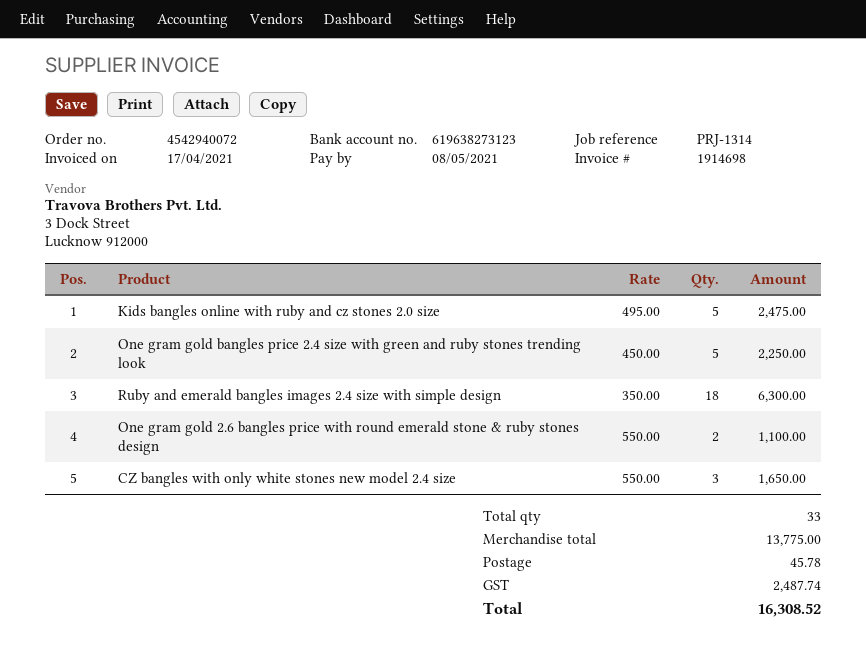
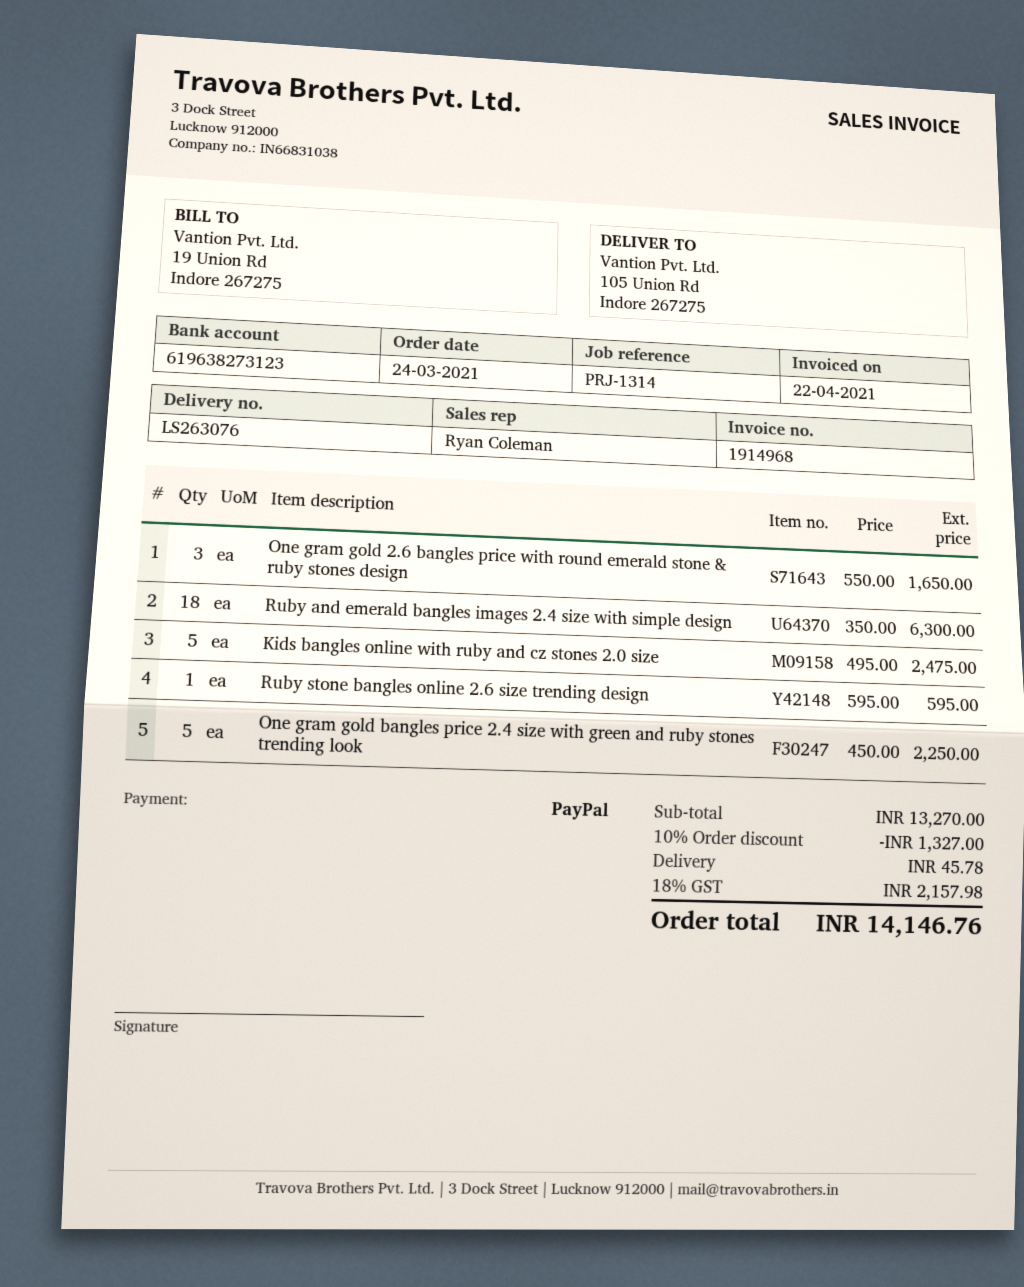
invoice number: 1914698 -> 1914968
invoice date: 2021-04-17 -> 2021-04-22
One gram gold 2.6 bangles price with round emerald stone & ruby stones design: 2 x 550.00 = 1100.00 -> 3 x 550.00 = 1650.00
CZ bangles with only white stones new model 2.4 size: 3 x 550.00 = 1650.00 -> none
Ruby stone bangles online 2.6 size trending design: none -> 1 x 595.00 = 595.00
subtotal: 13775.00 -> 13270.00
discount: none -> 10% = 1327.00
tax: 2487.74 -> 2157.98
total: 16308.52 -> 14146.76

